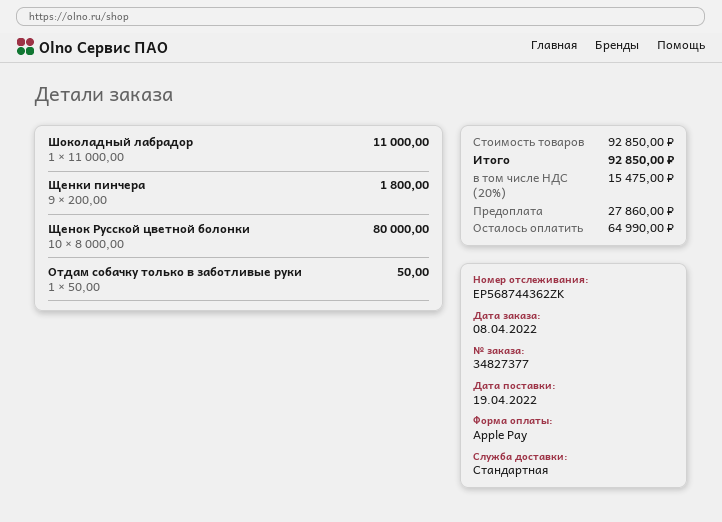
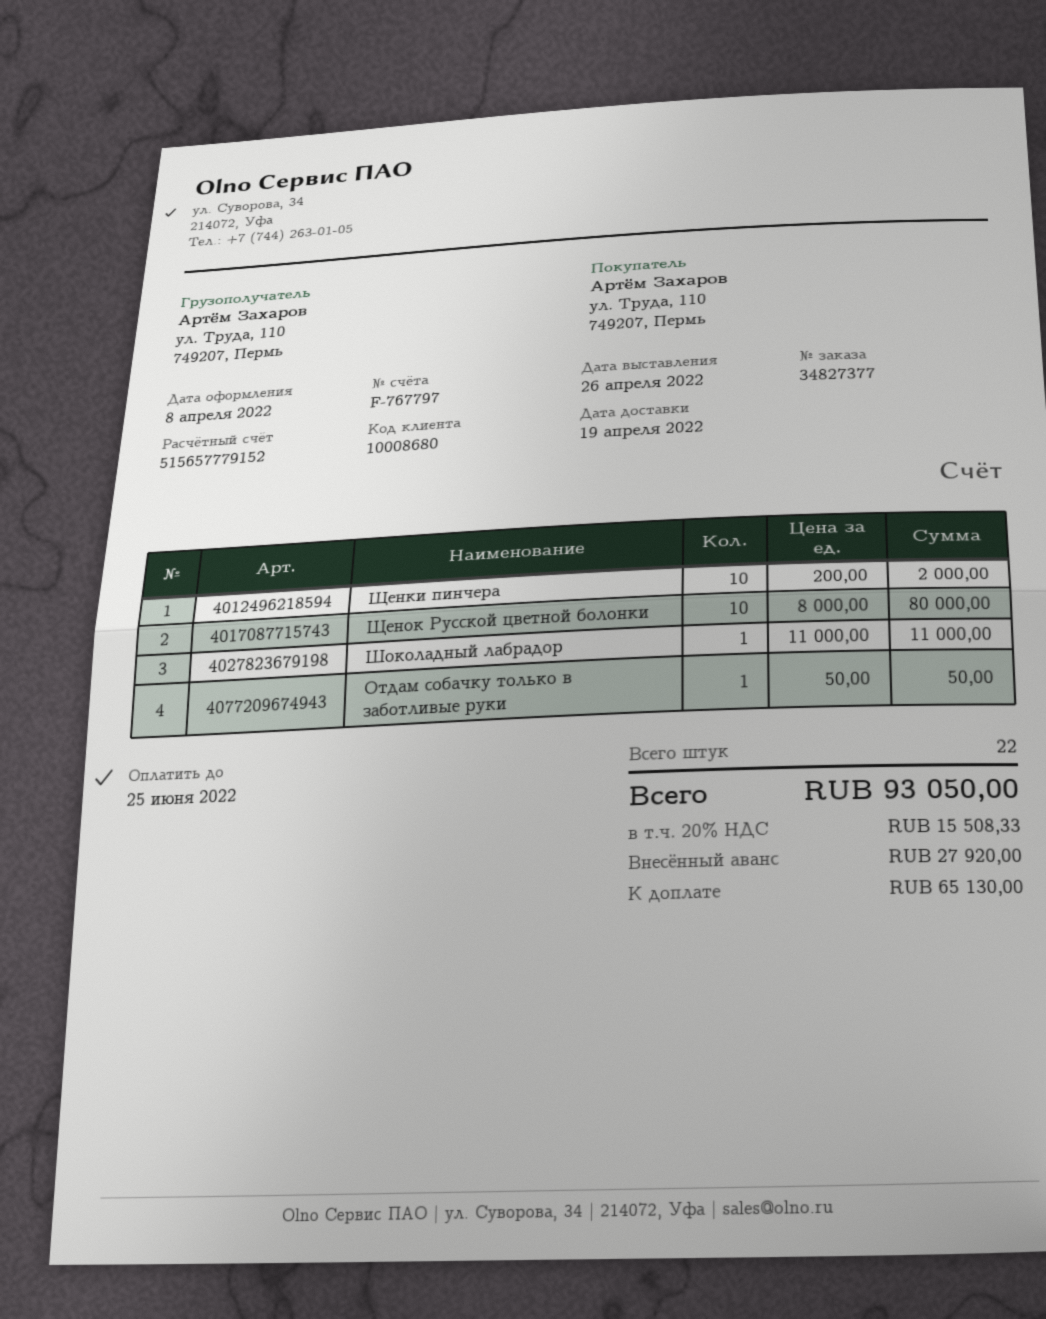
Щенки пинчера: 9 x 200.00 = 1800.00 -> 10 x 200.00 = 2000.00
tax: 20% = 15475.00 -> 20% = 15508.33
total: 92850.00 -> 93050.00
deposit: 27860.00 -> 27920.00
balance: 64990.00 -> 65130.00

